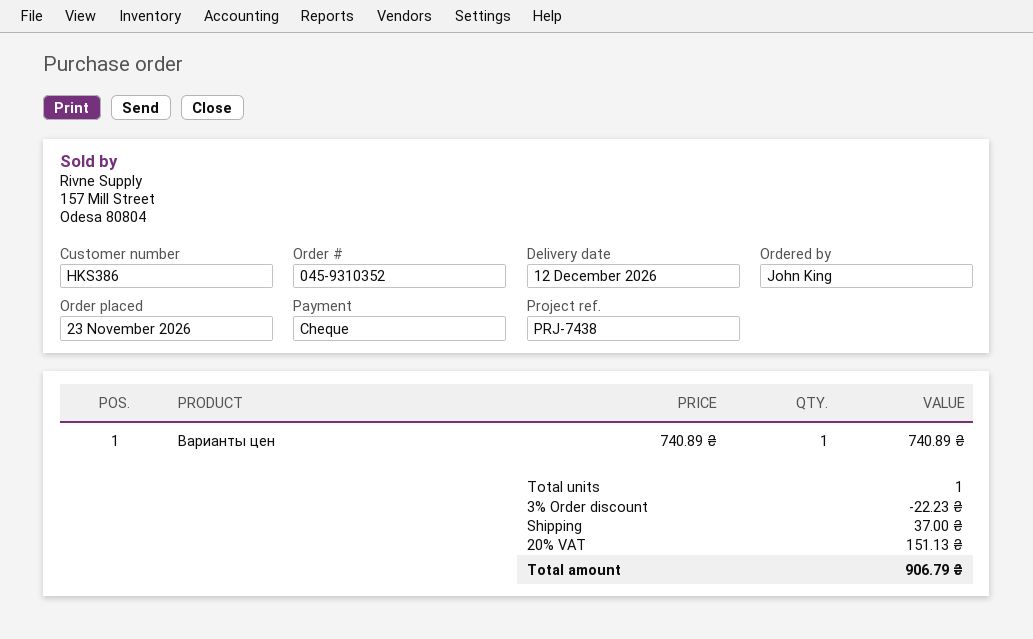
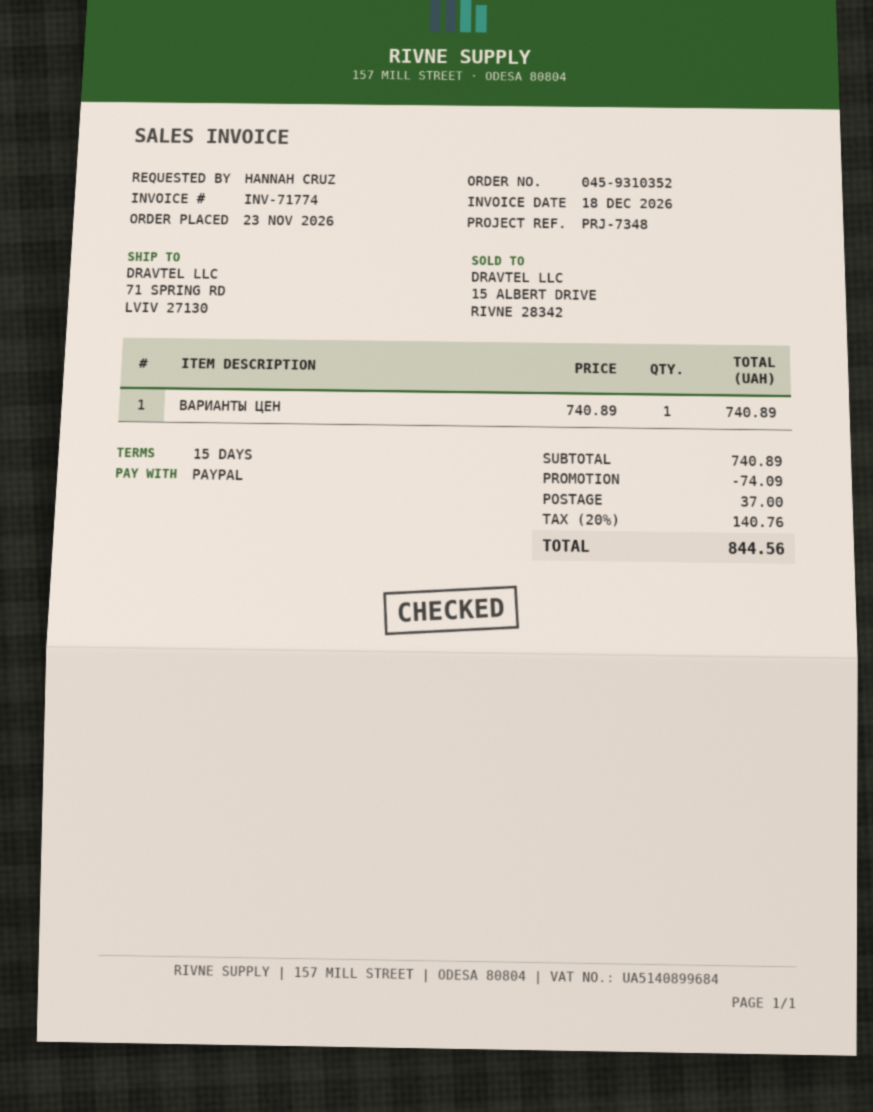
reference: PRJ-7438 -> PRJ-7348
ordered by: John King -> HANNAH CRUZ
payment method: cheque -> PayPal
discount: 22.23 -> 74.09
tax: 20% = 151.13 -> 20% = 140.76
total: 906.79 -> 844.56

